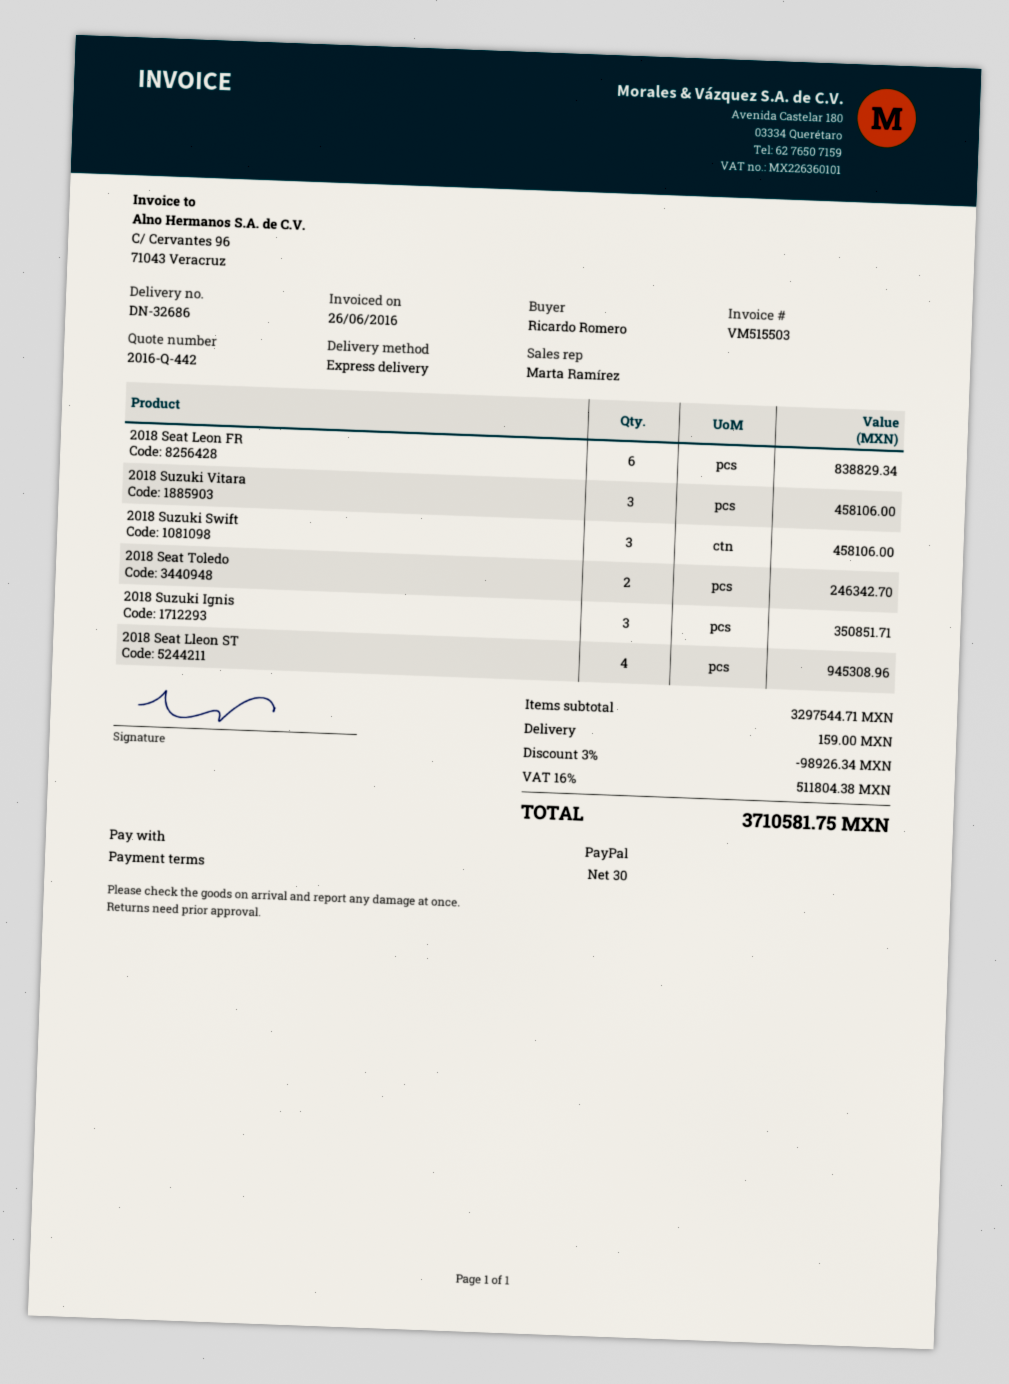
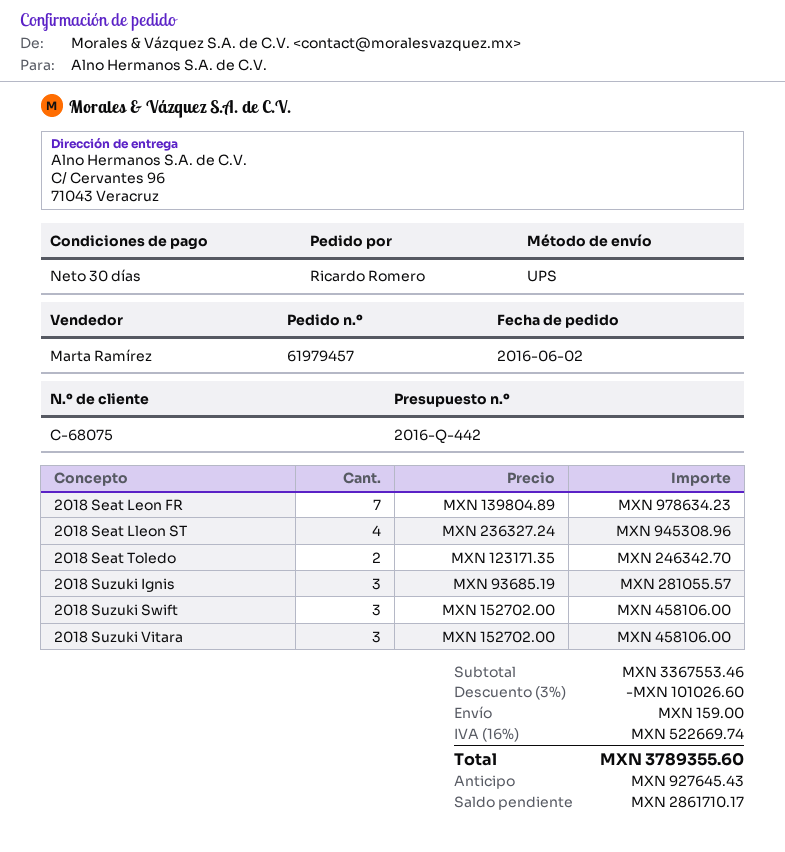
shipping method: express -> UPS
2018 Seat Leon FR: 6 for 838829.34 -> 7 for 978634.23
2018 Suzuki Ignis: 3 for 350851.71 -> 3 for 281055.57
subtotal: 3297544.71 -> 3367553.46
discount: 3% = 98926.34 -> 3% = 101026.60
tax: 16% = 511804.38 -> 16% = 522669.74
total: 3710581.75 -> 3789355.60

